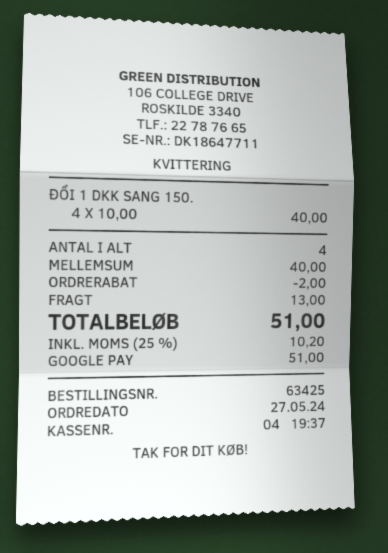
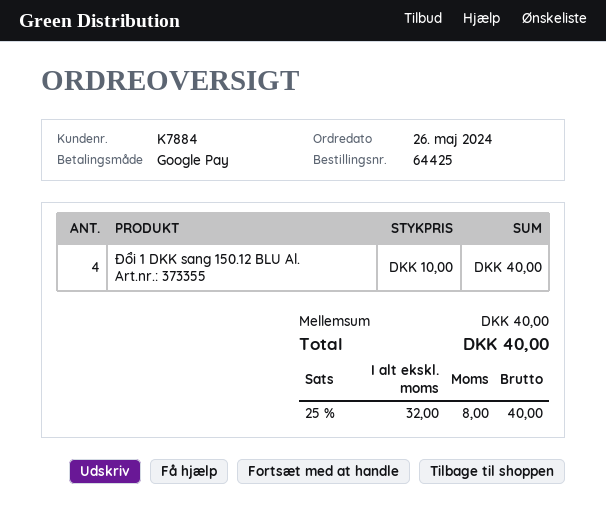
order number: 63425 -> 64425
order date: 2024-05-27 -> 2024-05-26
discount: 2.00 -> none
shipping: 13.00 -> none
tax: 25% = 10.20 -> 25% = 8.00
total: 51.00 -> 40.00

